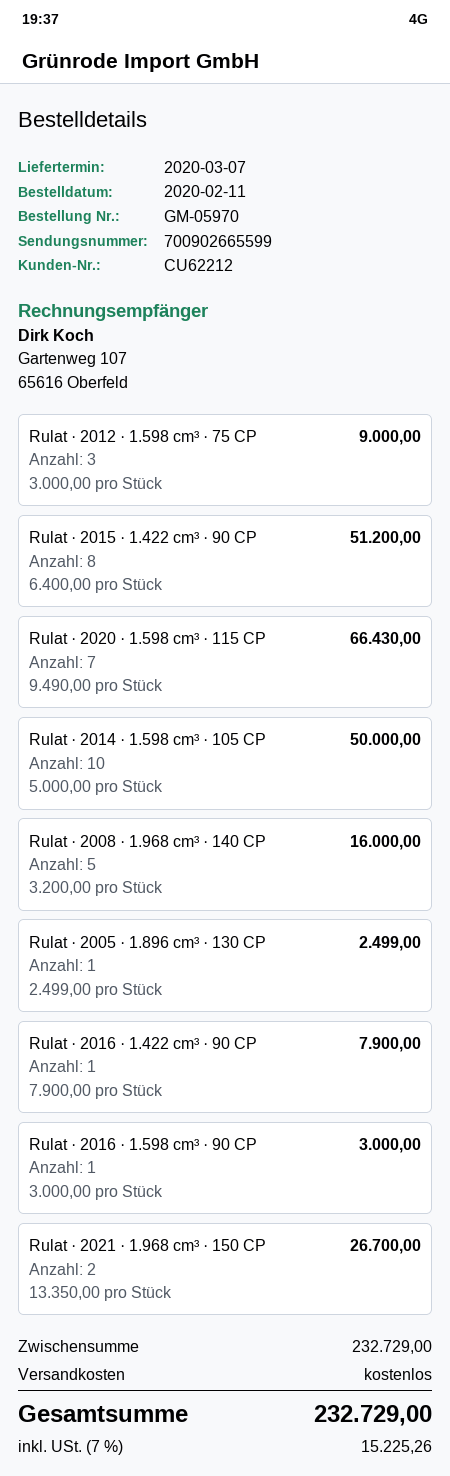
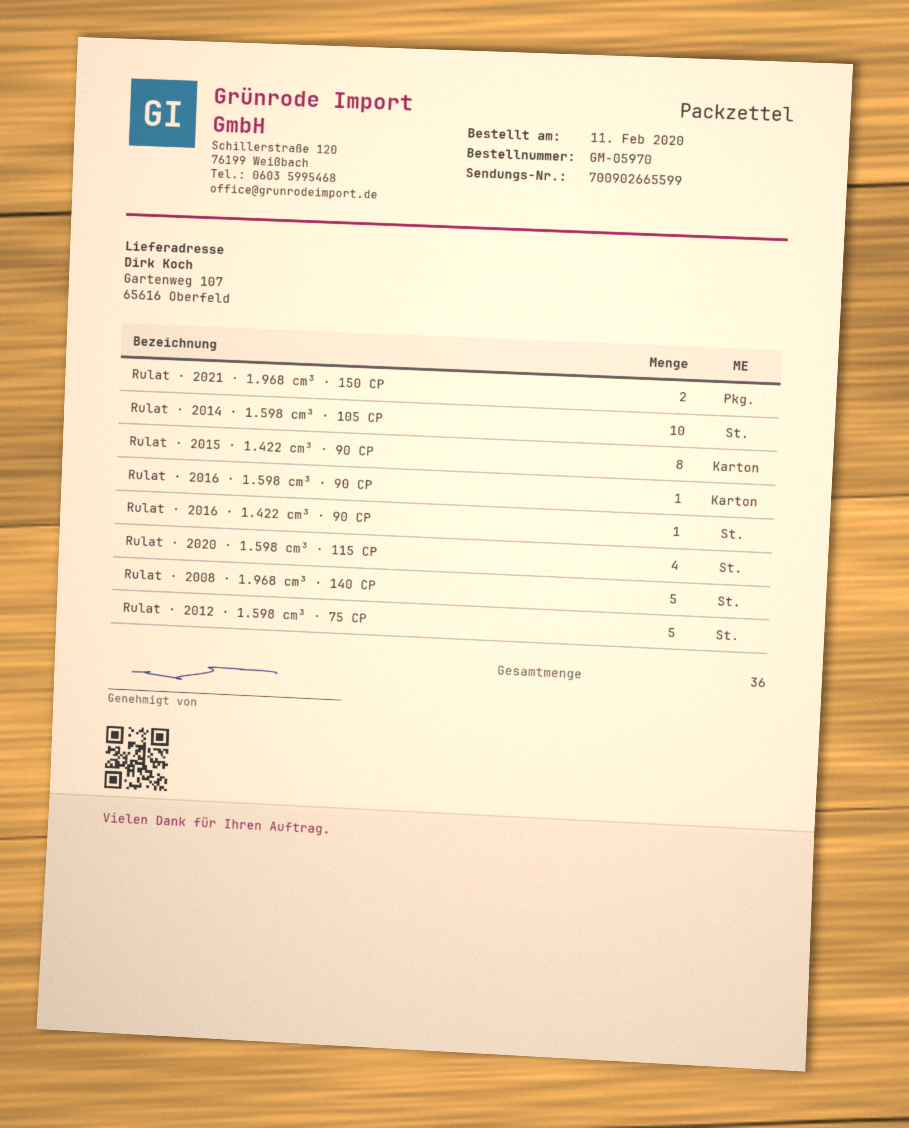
Rulat · 2012 · 1.598 cm³ · 75 CP: 3 -> 5
Rulat · 2020 · 1.598 cm³ · 115 CP: 7 -> 4
Rulat · 2005 · 1.896 cm³ · 130 CP: 1 -> none

